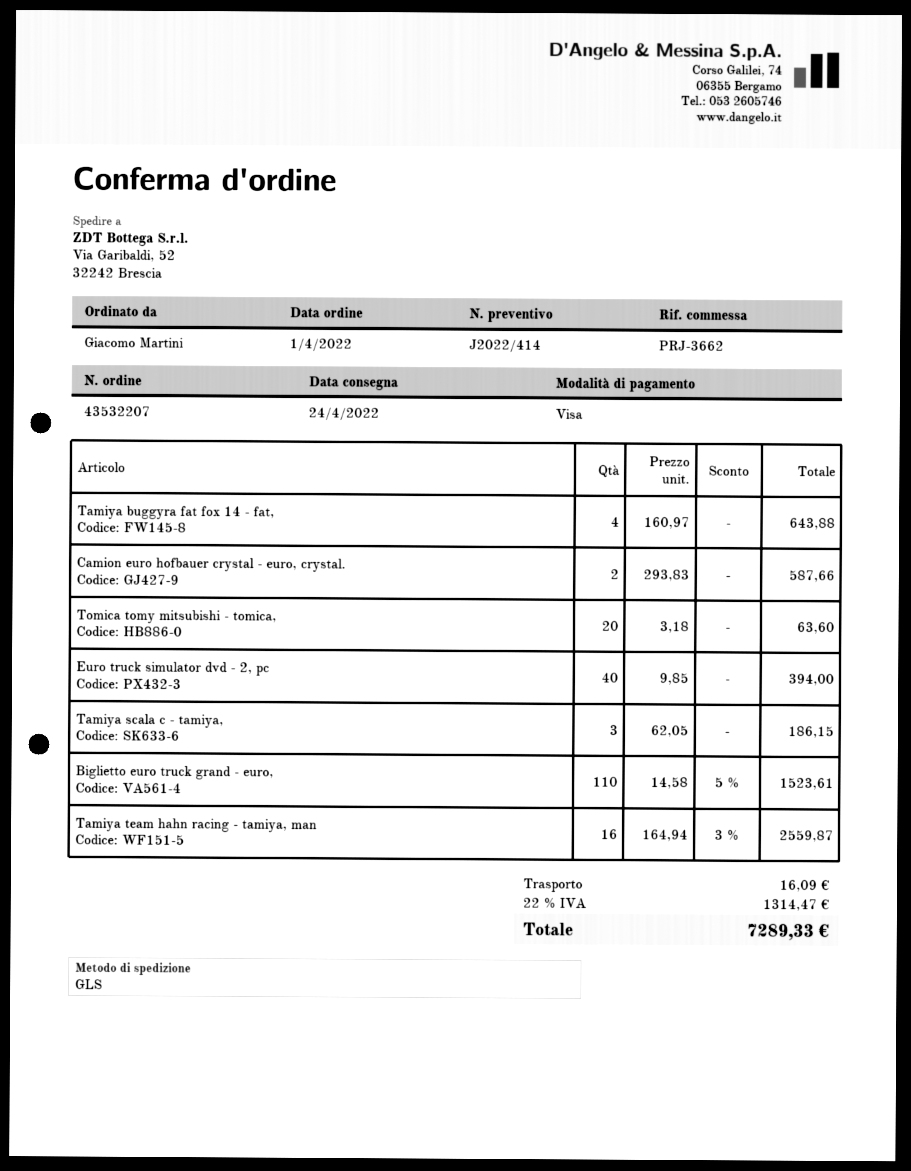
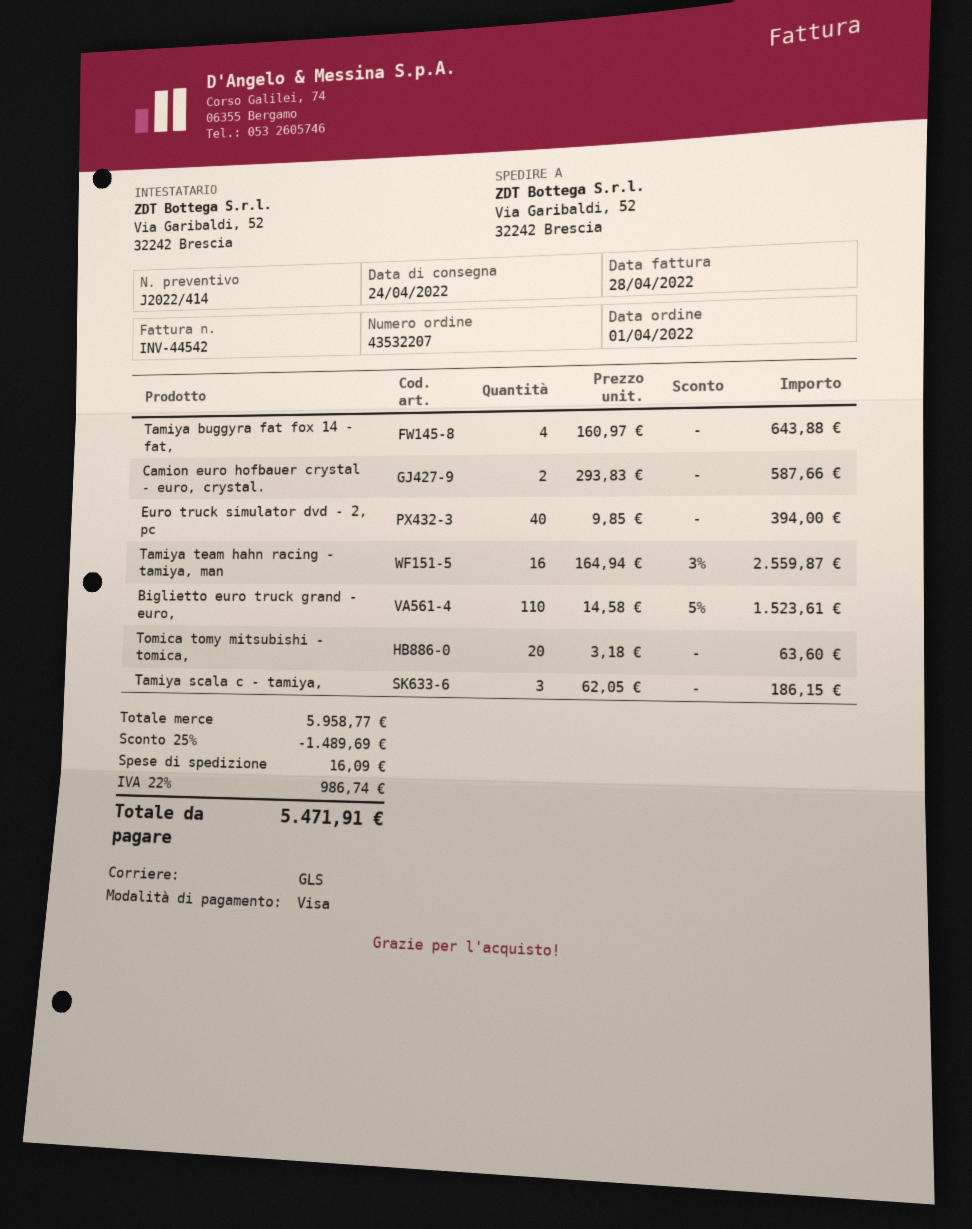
discount: none -> 25% = 1489.69
tax: 22% = 1314.47 -> 22% = 986.74
total: 7289.33 -> 5471.91

